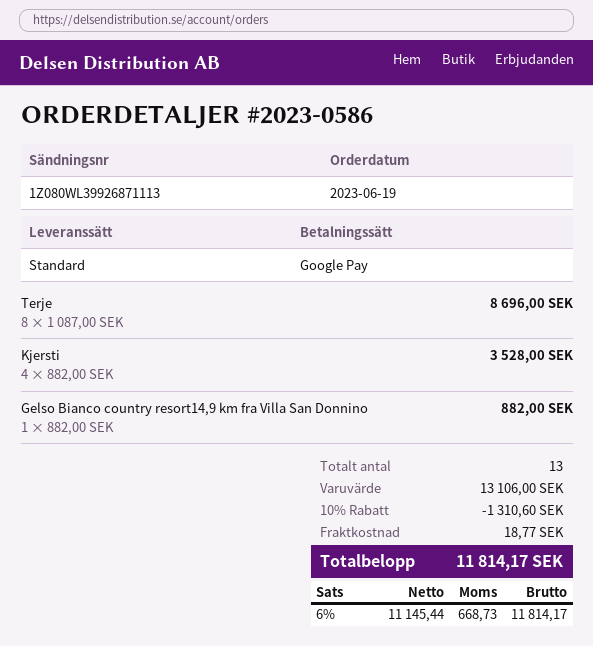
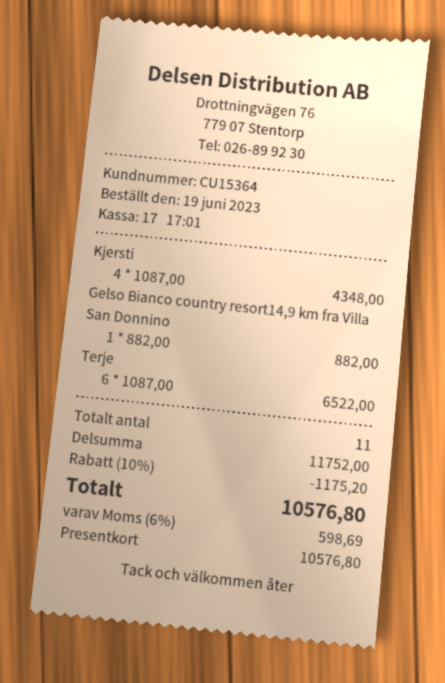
payment method: Google Pay -> gift card
Terje: 8 x 1087.00 = 8696.00 -> 6 x 1087.00 = 6522.00
Kjersti: 4 x 882.00 = 3528.00 -> 4 x 1087.00 = 4348.00
total quantity: 13 -> 11
subtotal: 13106.00 -> 11752.00
discount: 10% = 1310.60 -> 10% = 1175.20
shipping: 18.77 -> none
tax: 6% = 668.73 -> 6% = 598.69
total: 11814.17 -> 10576.80

